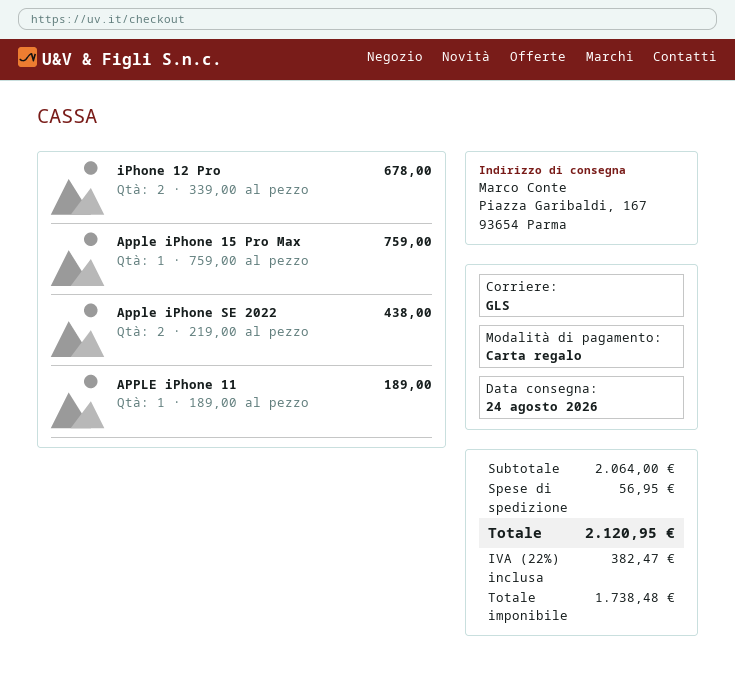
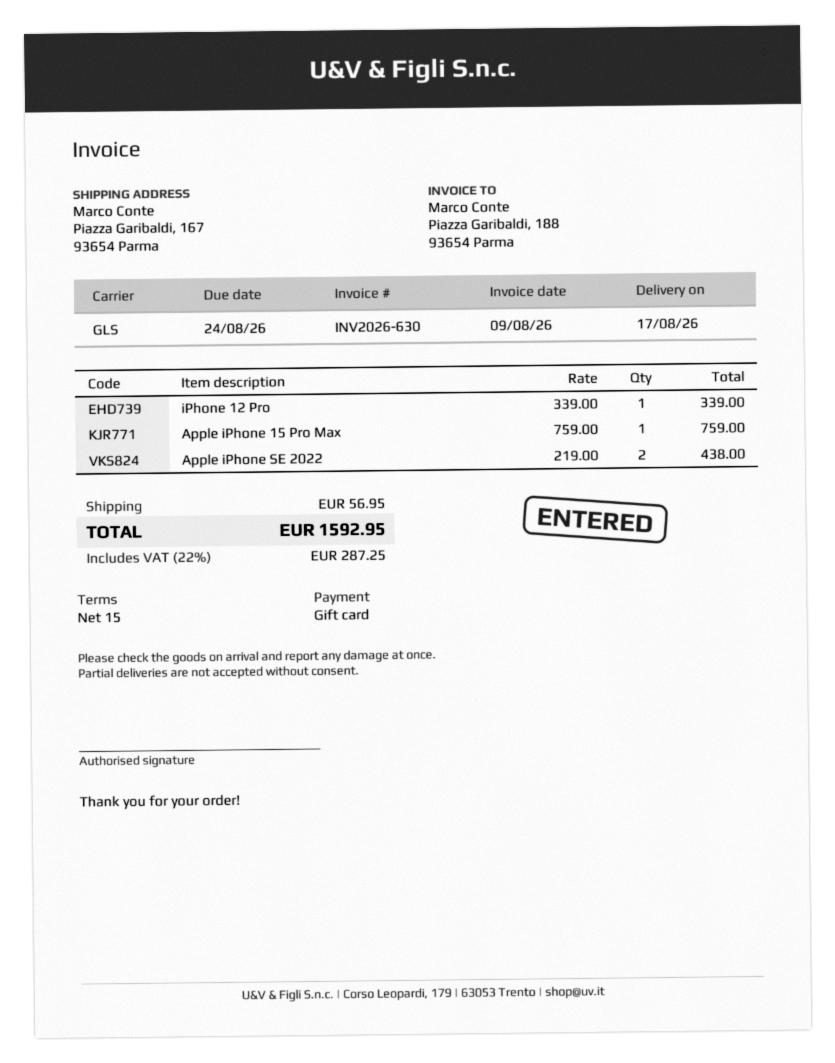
delivery date: 2026-08-24 -> 2026-08-17
iPhone 12 Pro: 2 x 339.00 = 678.00 -> 1 x 339.00 = 339.00
APPLE iPhone 11: 1 x 189.00 = 189.00 -> none
tax: 22% = 382.47 -> 22% = 287.25
total: 2120.95 -> 1592.95

